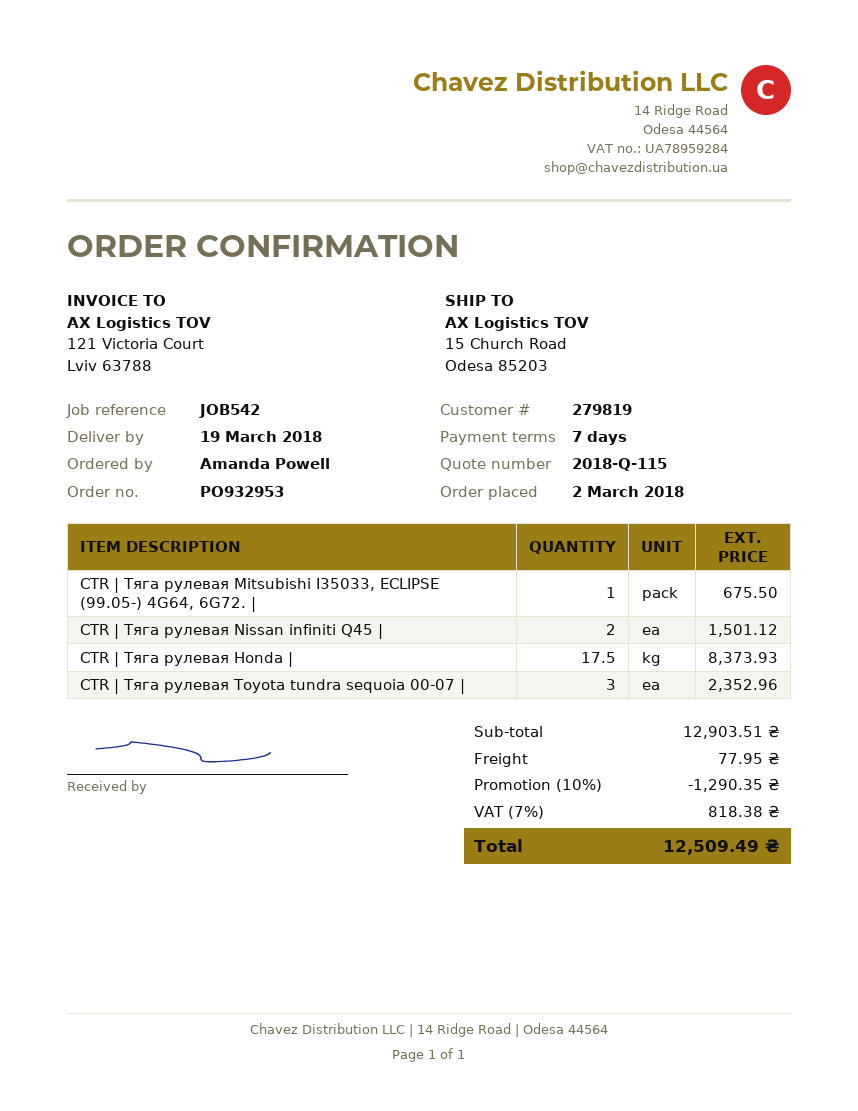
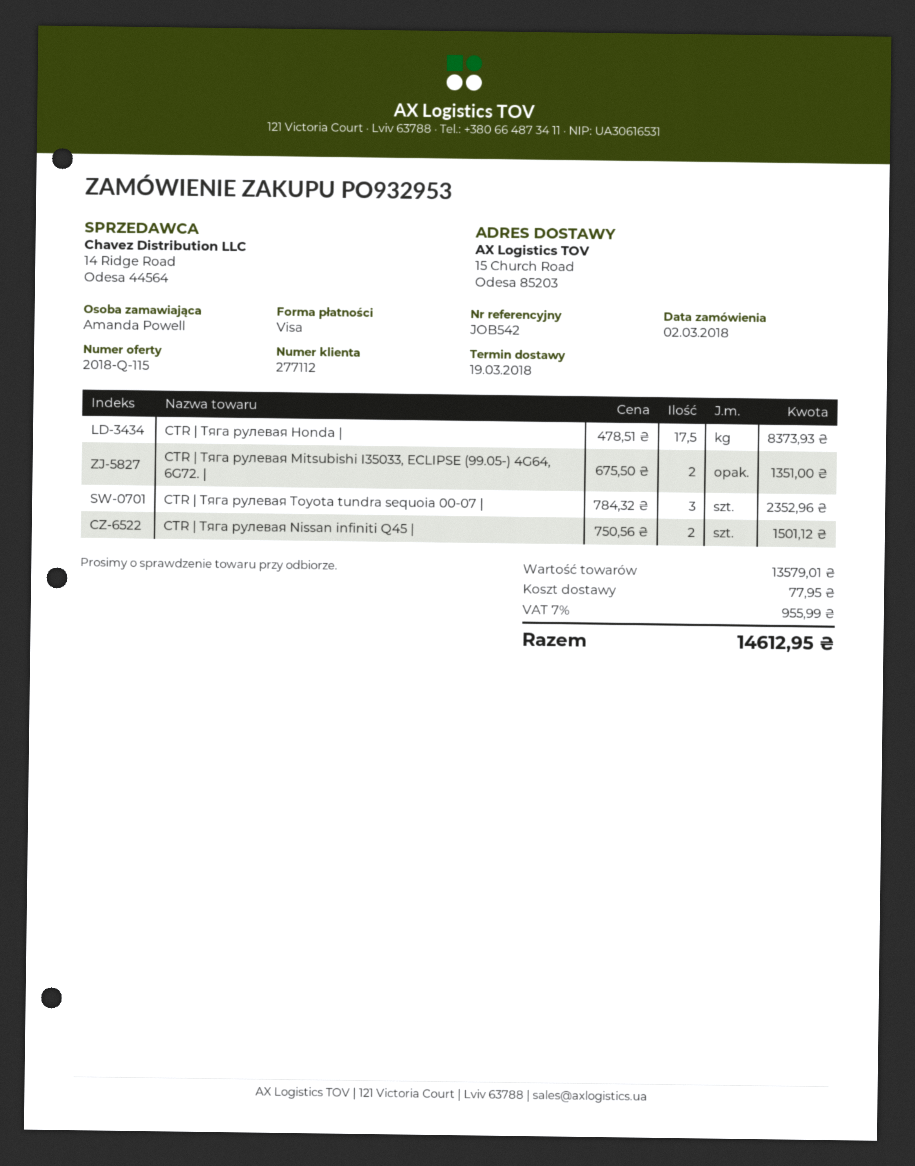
customer number: 279819 -> 277112
CTR | Тяга рулевая Mitsubishi I35033, ECLIPSE (99.05-) 4G64, 6G72. |: 1 for 675.50 -> 2 for 1351.00
subtotal: 12903.51 -> 13579.01
discount: 10% = 1290.35 -> none
tax: 7% = 818.38 -> 7% = 955.99
total: 12509.49 -> 14612.95

